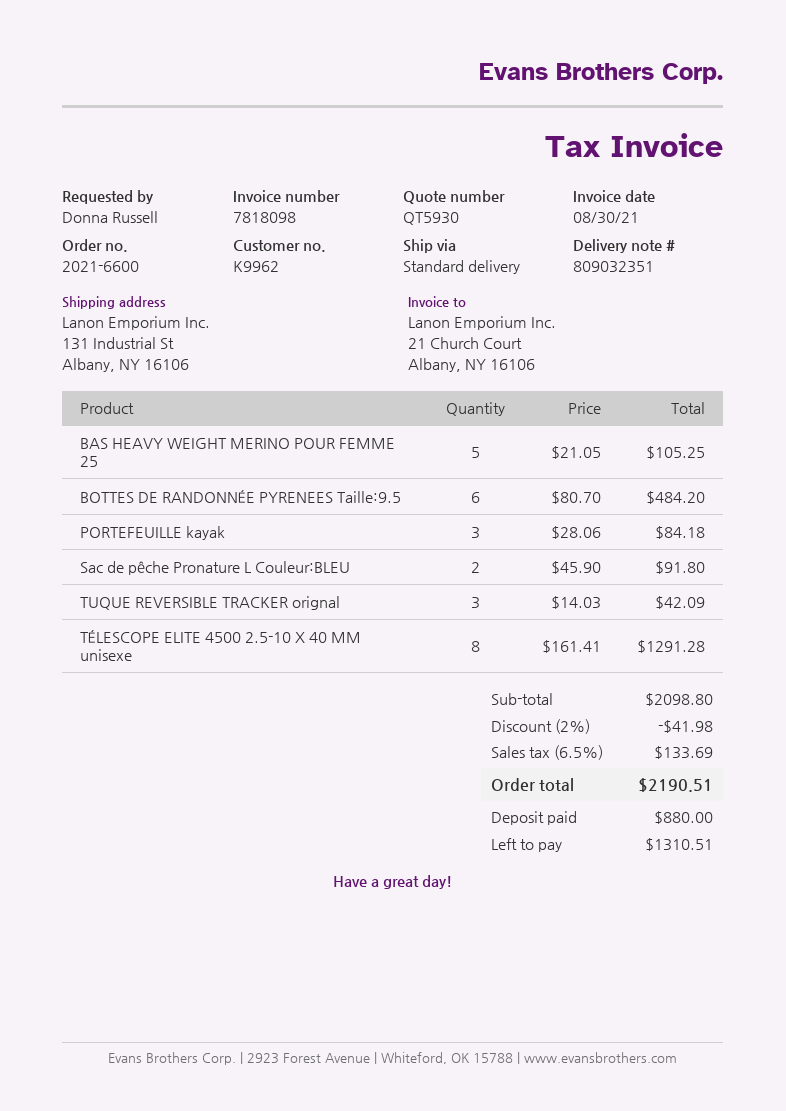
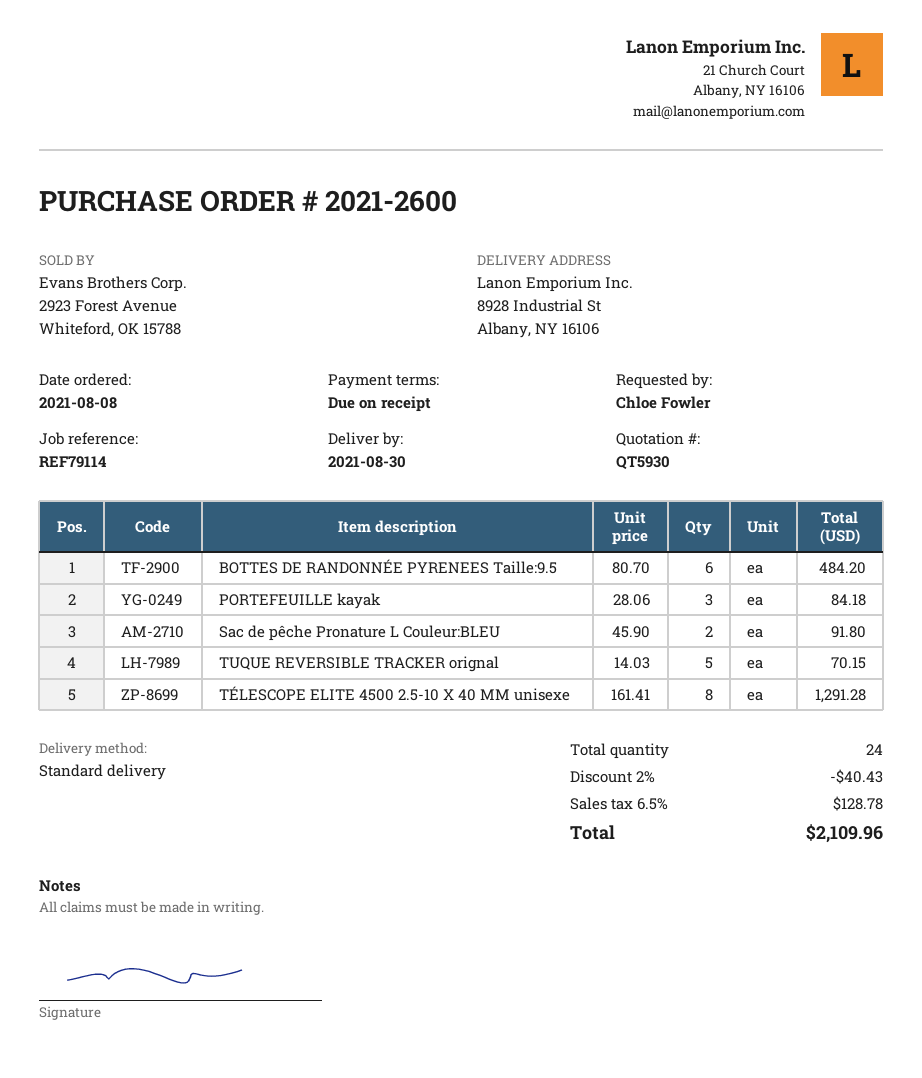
order number: 2021-6600 -> 2021-2600
ordered by: Donna Russell -> Chloe Fowler
ship to: 131 Industrial St, Albany, NY 16106 -> 8928 Industrial St, Albany, NY 16106
BAS HEAVY WEIGHT MERINO POUR FEMME 25: 5 x 21.05 = 105.25 -> none
TUQUE REVERSIBLE TRACKER orignal: 3 x 14.03 = 42.09 -> 5 x 14.03 = 70.15
discount: 2% = 41.98 -> 2% = 40.43
tax: 6.5% = 133.69 -> 6.5% = 128.78
total: 2190.51 -> 2109.96

